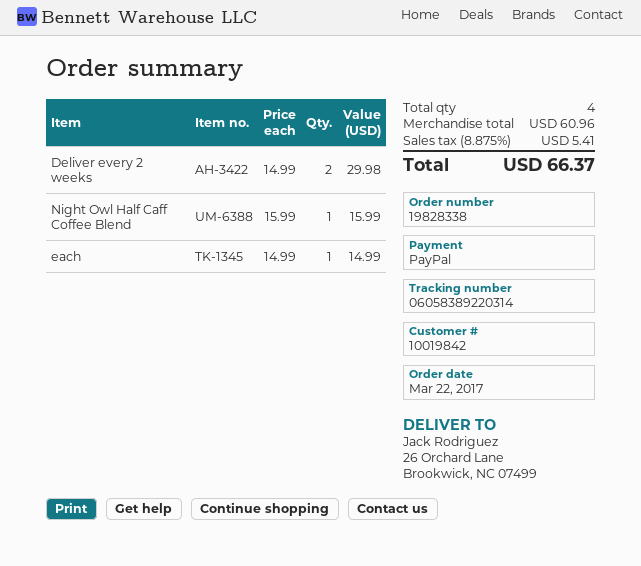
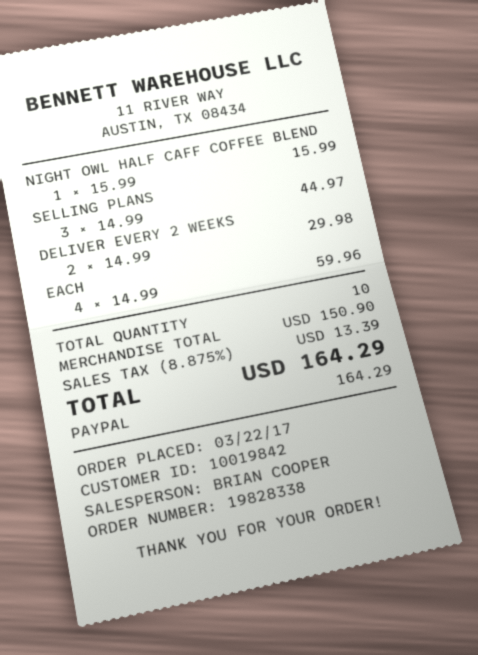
each: 1 x 14.99 = 14.99 -> 4 x 14.99 = 59.96
SELLING PLANS: none -> 3 x 14.99 = 44.97
total quantity: 4 -> 10
subtotal: 60.96 -> 150.90
tax: 8.875% = 5.41 -> 8.875% = 13.39
total: 66.37 -> 164.29

